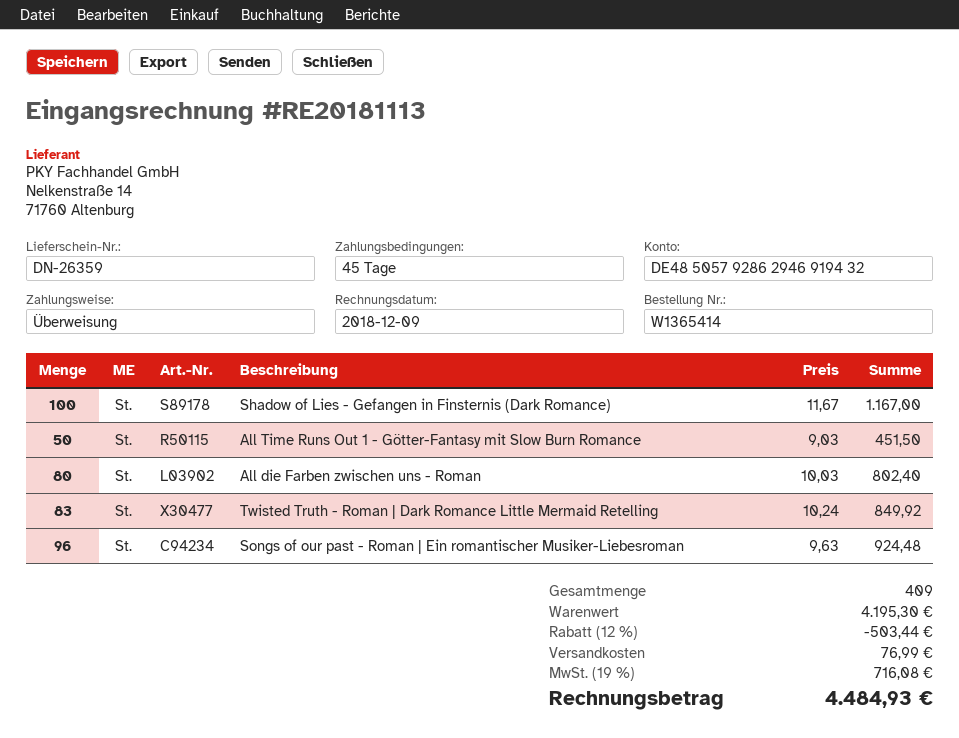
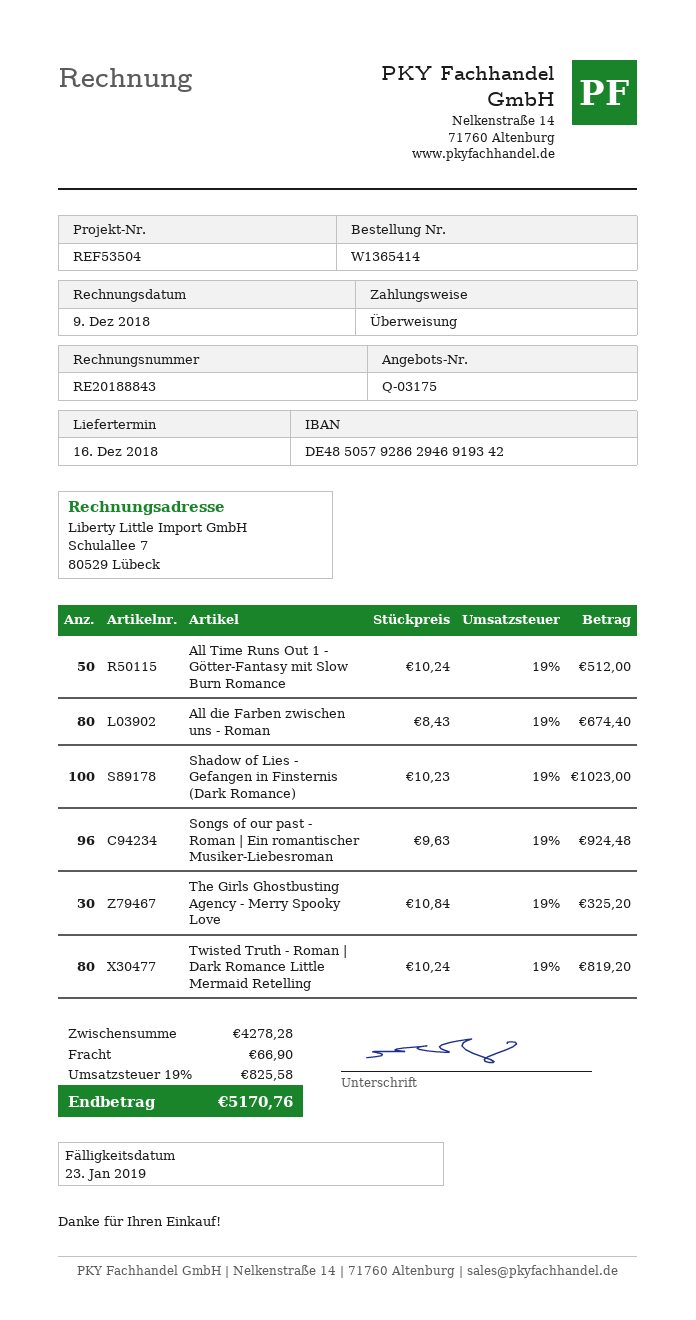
invoice number: RE20181113 -> RE20188843
bank account: DE48505792862946919432 -> DE48505792862946919342
Shadow of Lies - Gefangen in Finsternis (Dark Romance): 100 x 11.67 = 1167.00 -> 100 x 10.23 = 1023.00
All Time Runs Out 1 - Götter-Fantasy mit Slow Burn Romance: 50 x 9.03 = 451.50 -> 50 x 10.24 = 512.00
All die Farben zwischen uns - Roman: 80 x 10.03 = 802.40 -> 80 x 8.43 = 674.40
Twisted Truth - Roman | Dark Romance Little Mermaid Retelling: 83 x 10.24 = 849.92 -> 80 x 10.24 = 819.20
The Girls Ghostbusting Agency - Merry Spooky Love: none -> 30 x 10.84 = 325.20
subtotal: 4195.30 -> 4278.28
discount: 12% = 503.44 -> none
shipping: 76.99 -> 66.90
tax: 19% = 716.08 -> 19% = 825.58
total: 4484.93 -> 5170.76

